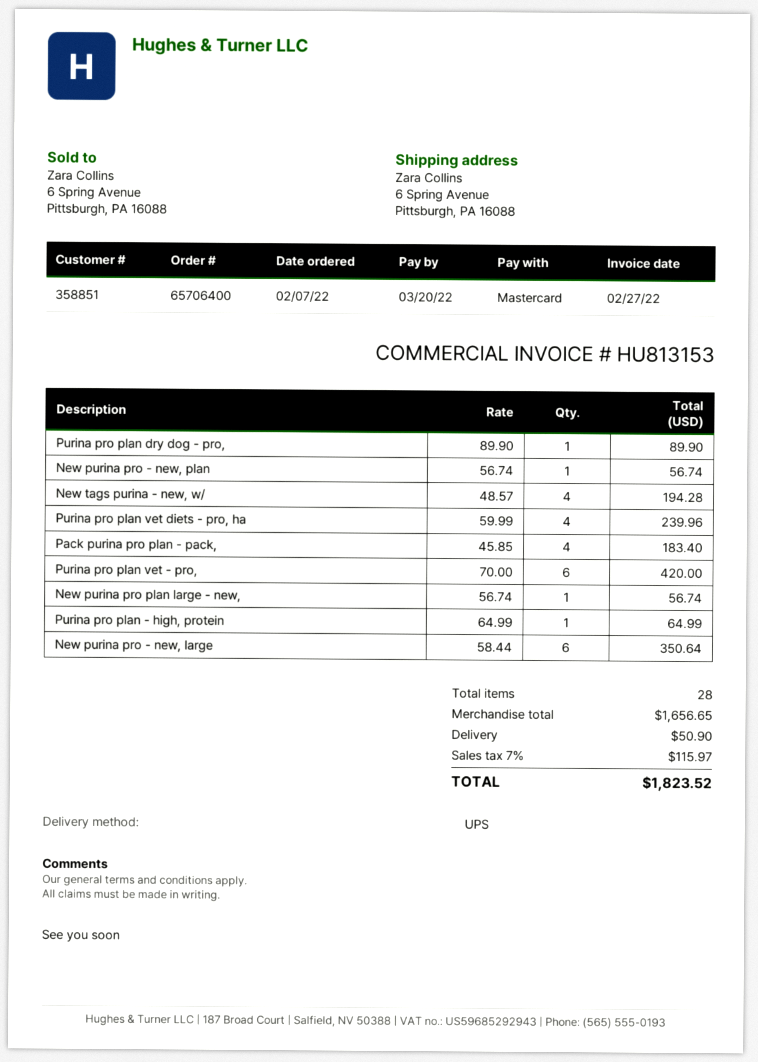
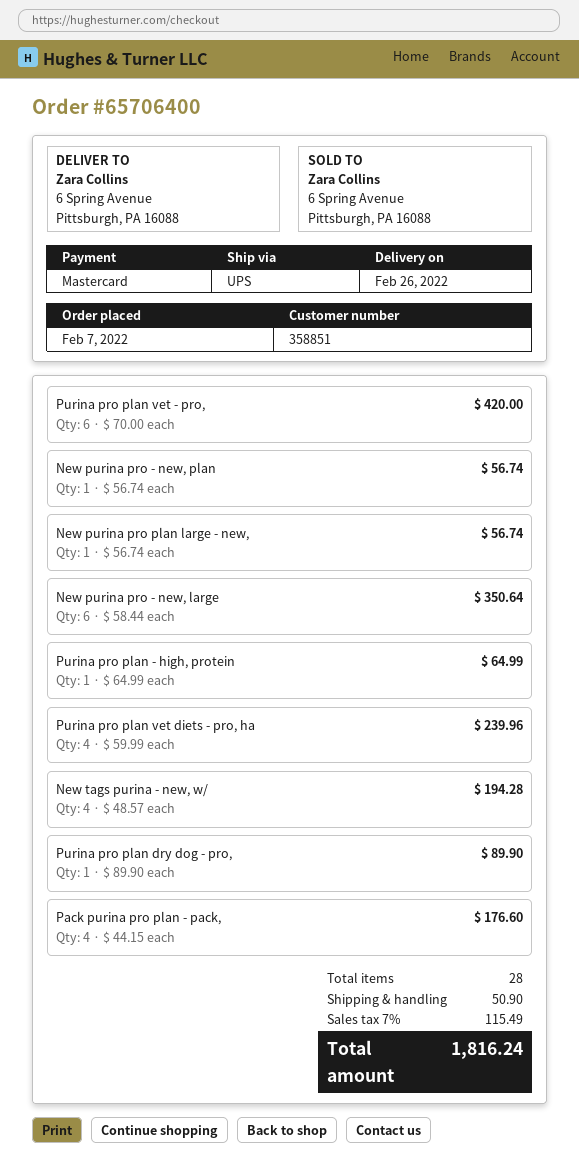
Pack purina pro plan - pack,: 4 x 45.85 = 183.40 -> 4 x 44.15 = 176.60
tax: 7% = 115.97 -> 7% = 115.49
total: 1823.52 -> 1816.24

